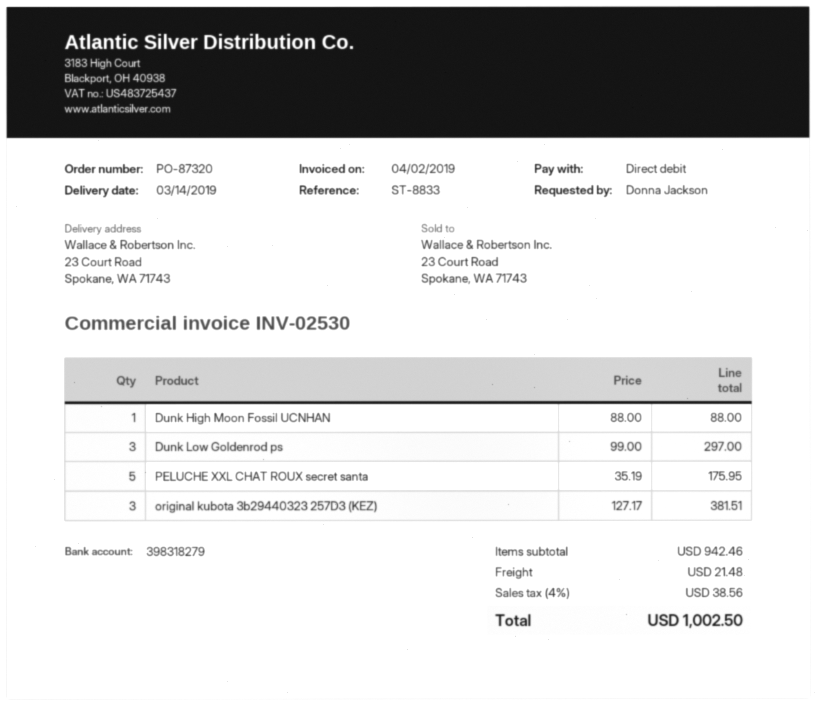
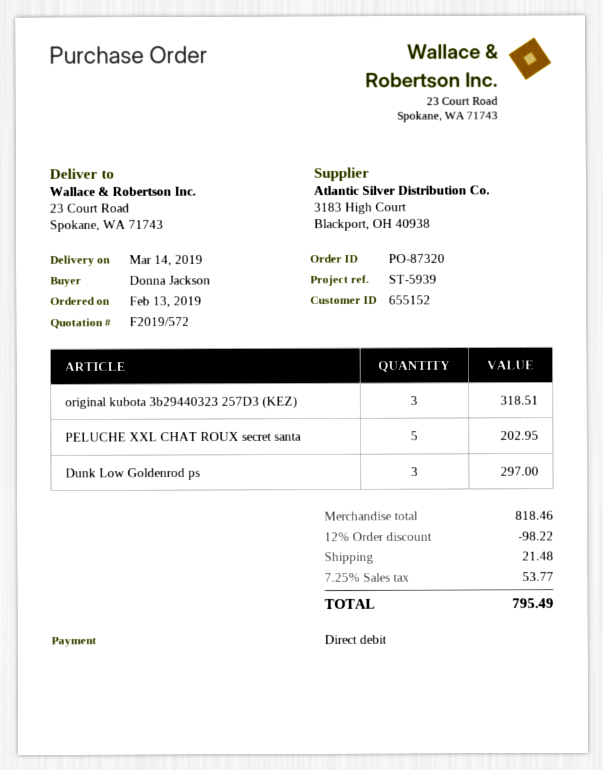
reference: ST-8833 -> ST-5939
Dunk High Moon Fossil UCNHAN: 1 for 88.00 -> none
PELUCHE XXL CHAT ROUX secret santa: 5 for 175.95 -> 5 for 202.95
original kubota 3b29440323 257D3 (KEZ): 3 for 381.51 -> 3 for 318.51
subtotal: 942.46 -> 818.46
discount: none -> 12% = 98.22
tax: 4% = 38.56 -> 7.25% = 53.77
total: 1002.50 -> 795.49

